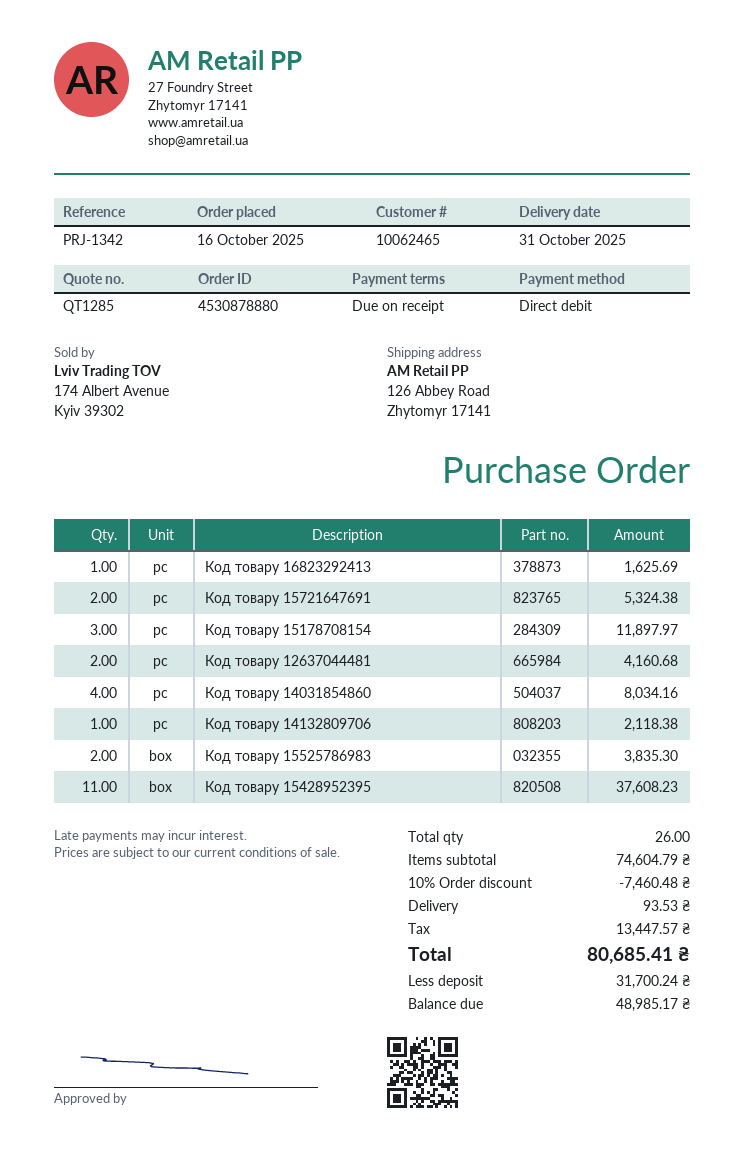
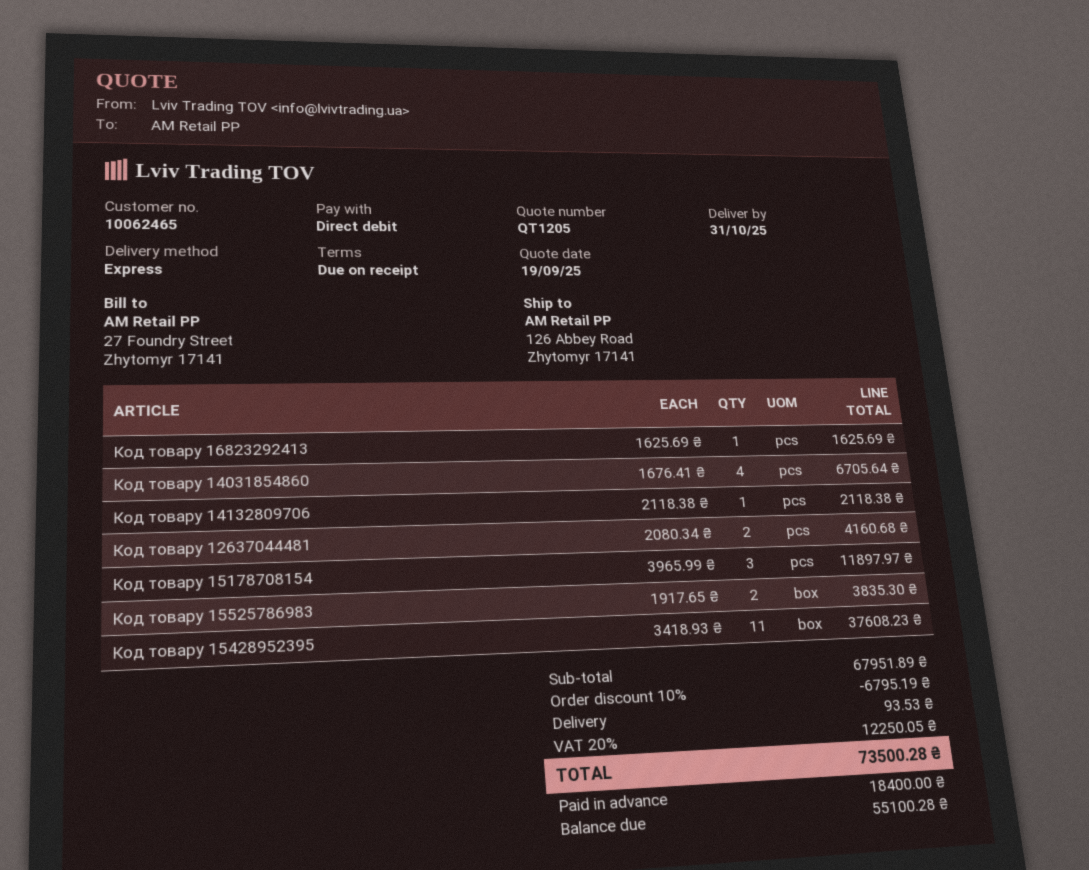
quote number: QT1285 -> QT1205
Код товару 15721647691: 2 for 5324.38 -> none
Код товару 14031854860: 4 for 8034.16 -> 4 for 6705.64
subtotal: 74604.79 -> 67951.89
discount: 10% = 7460.48 -> 10% = 6795.19
tax: 13447.57 -> 12250.05
total: 80685.41 -> 73500.28
deposit: 31700.24 -> 18400.00
balance: 48985.17 -> 55100.28

